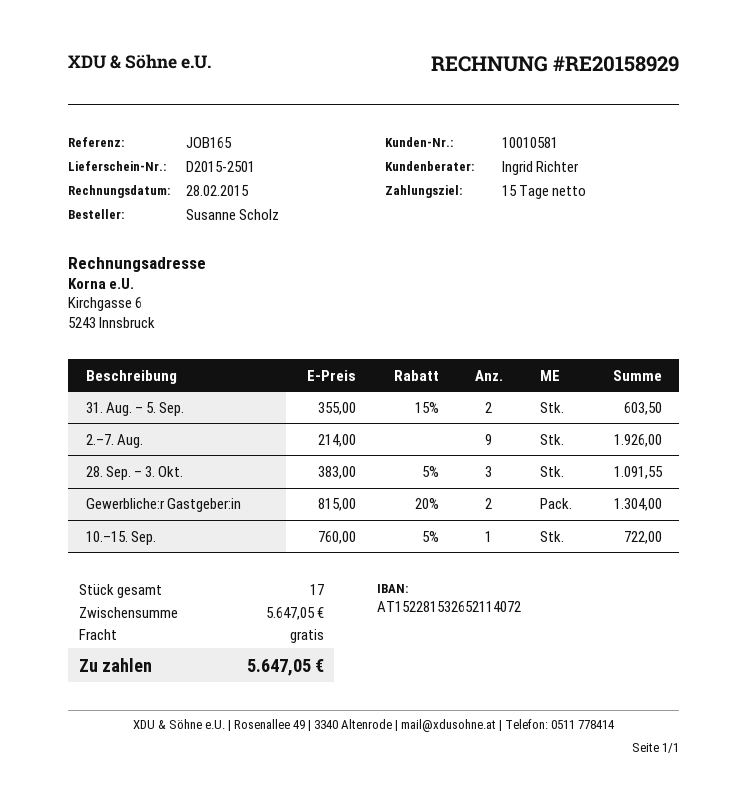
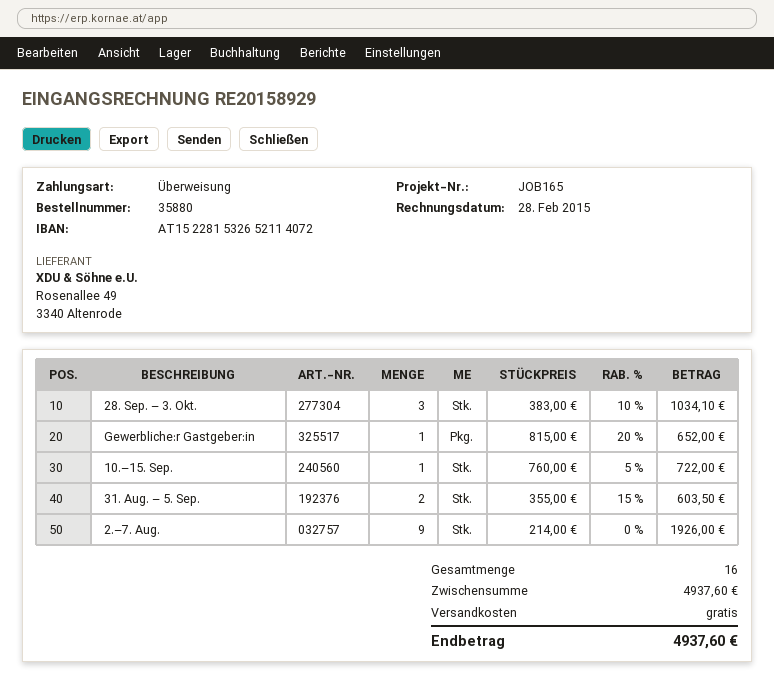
28. Sep. – 3. Okt.: 3 x 383.00 - 5% = 1091.55 -> 3 x 383.00 - 10% = 1034.10
Gewerbliche:r Gastgeber:in: 2 x 815.00 - 20% = 1304.00 -> 1 x 815.00 - 20% = 652.00
total quantity: 17 -> 16
subtotal: 5647.05 -> 4937.60
total: 5647.05 -> 4937.60

